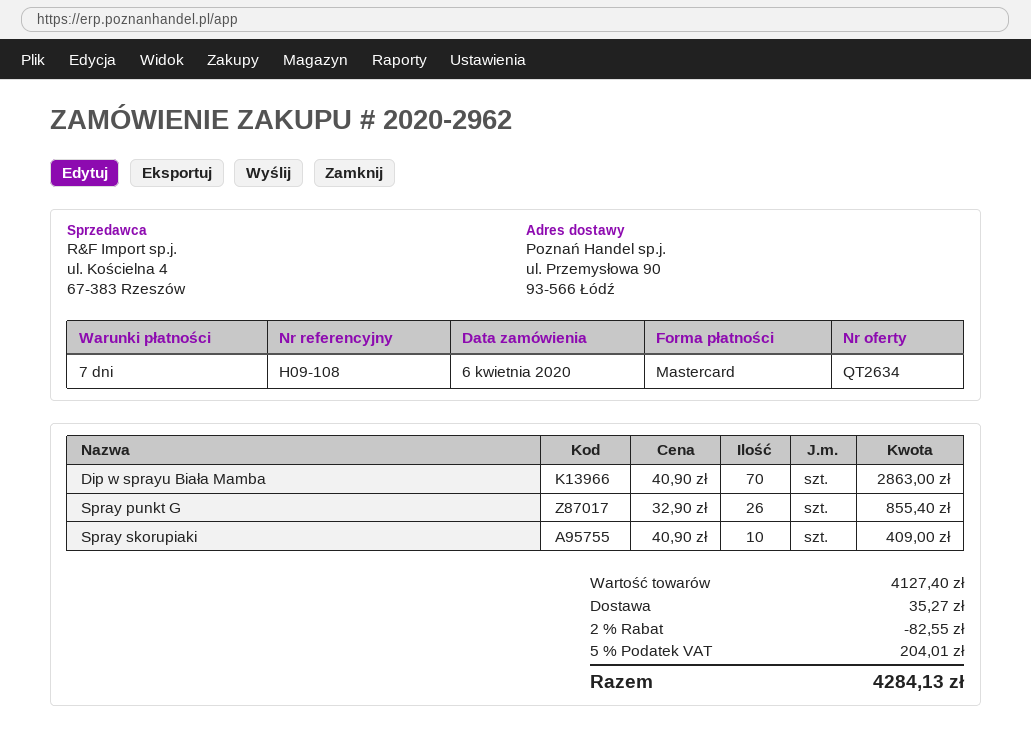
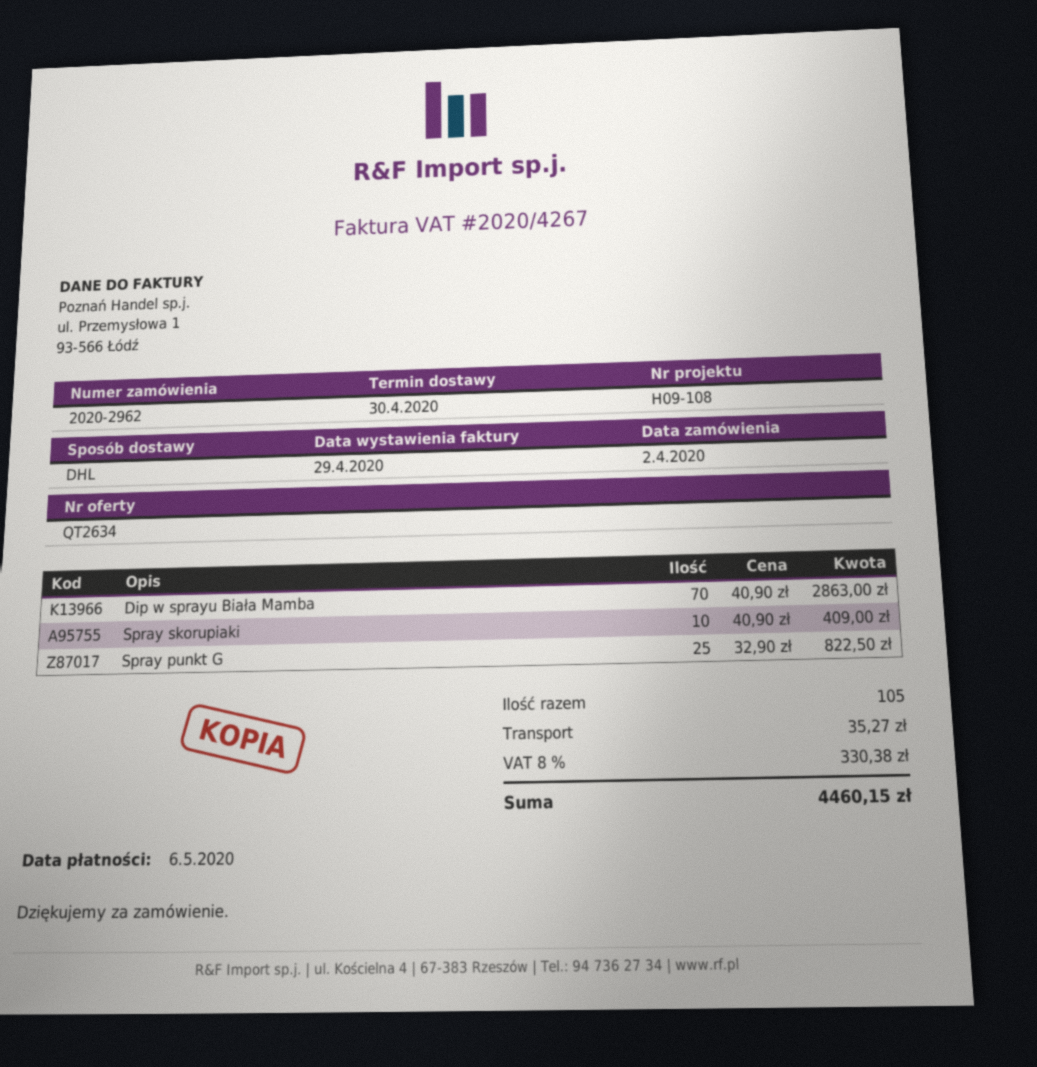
order date: 2020-04-06 -> 2020-04-02
Spray punkt G: 26 x 32.90 = 855.40 -> 25 x 32.90 = 822.50
discount: 2% = 82.55 -> none
tax: 5% = 204.01 -> 8% = 330.38
total: 4284.13 -> 4460.15

